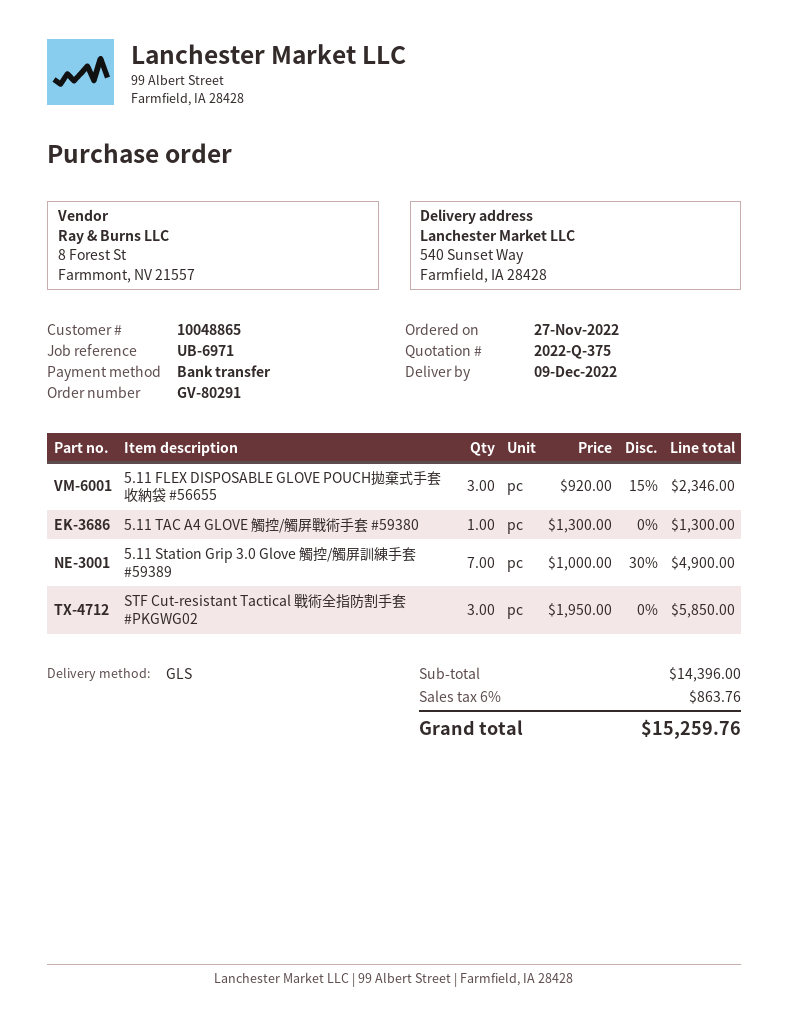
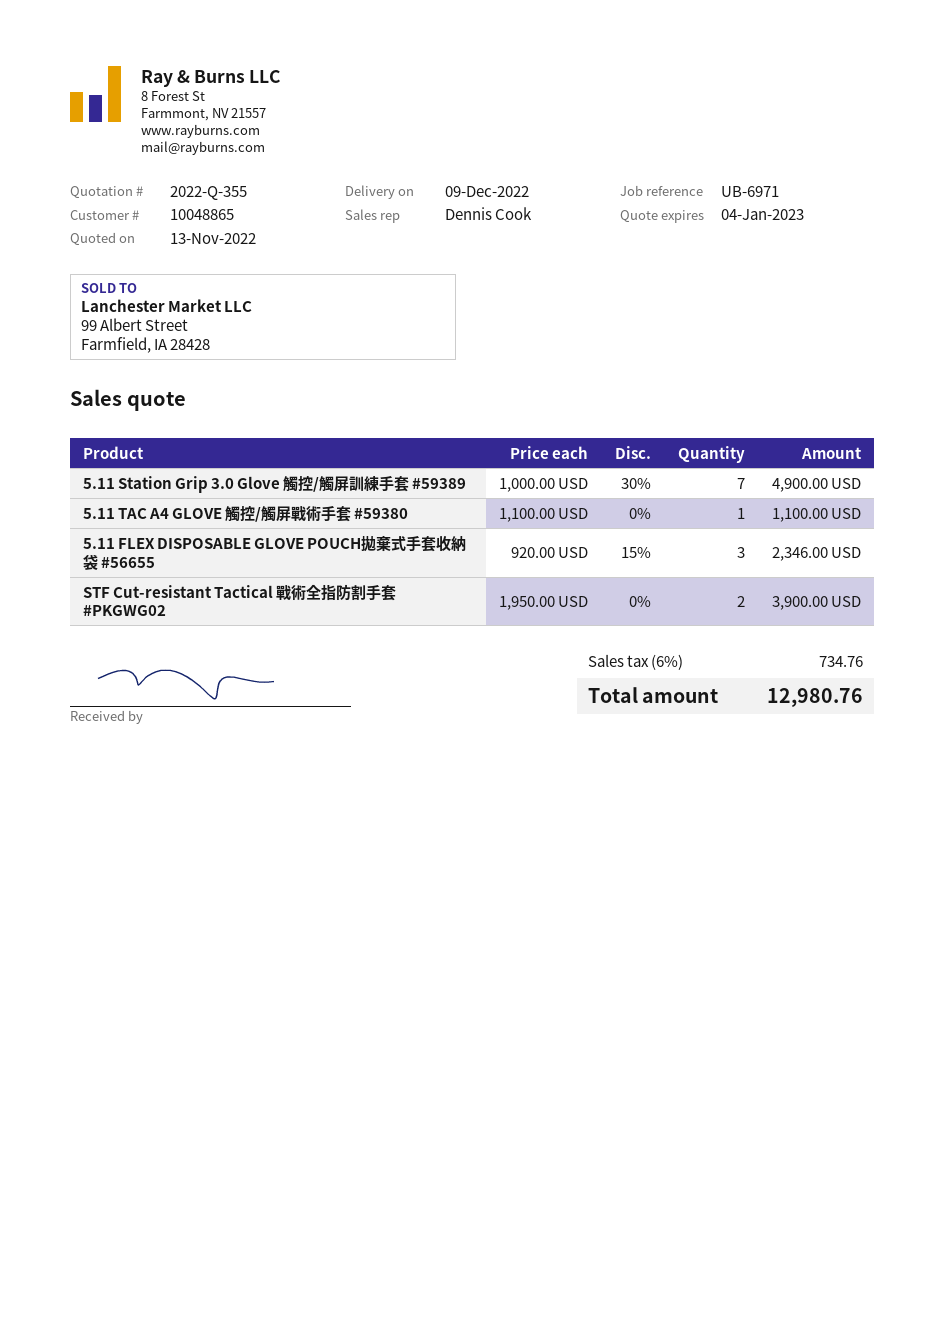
quote number: 2022-Q-375 -> 2022-Q-355
5.11 TAC A4 GLOVE 觸控/觸屏戰術手套 #59380: 1 x 1300.00 = 1300.00 -> 1 x 1100.00 = 1100.00
STF Cut-resistant Tactical 戰術全指防割手套 #PKGWG02: 3 x 1950.00 = 5850.00 -> 2 x 1950.00 = 3900.00
tax: 6% = 863.76 -> 6% = 734.76
total: 15259.76 -> 12980.76

